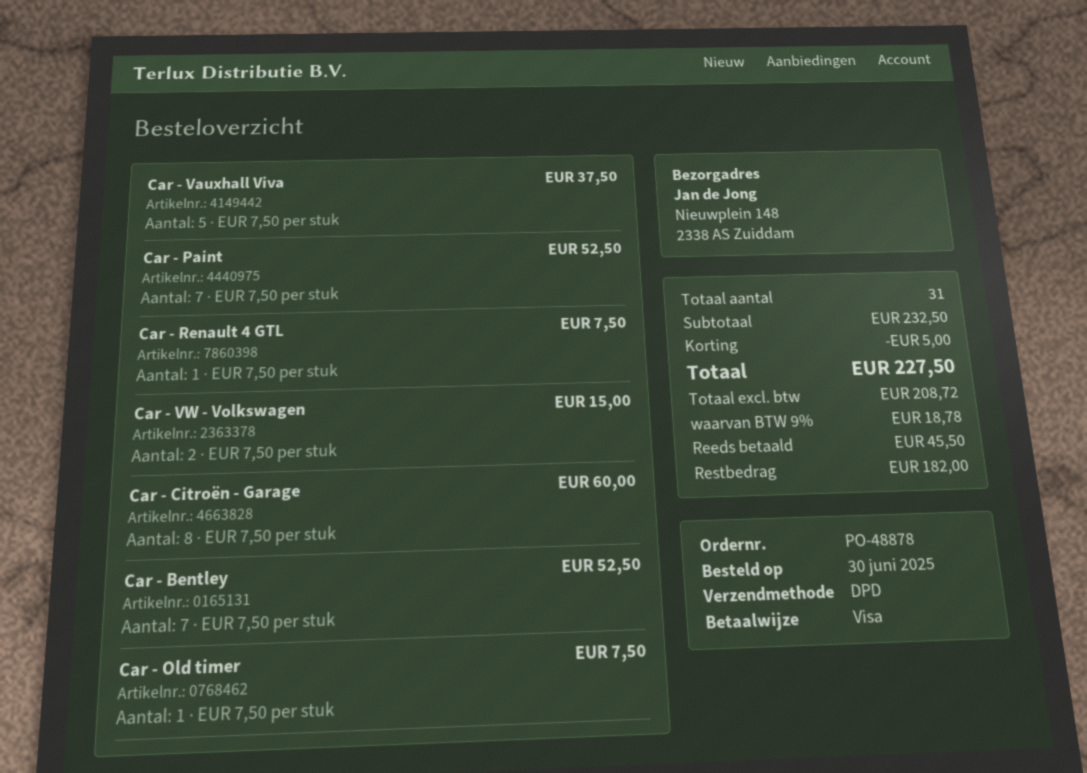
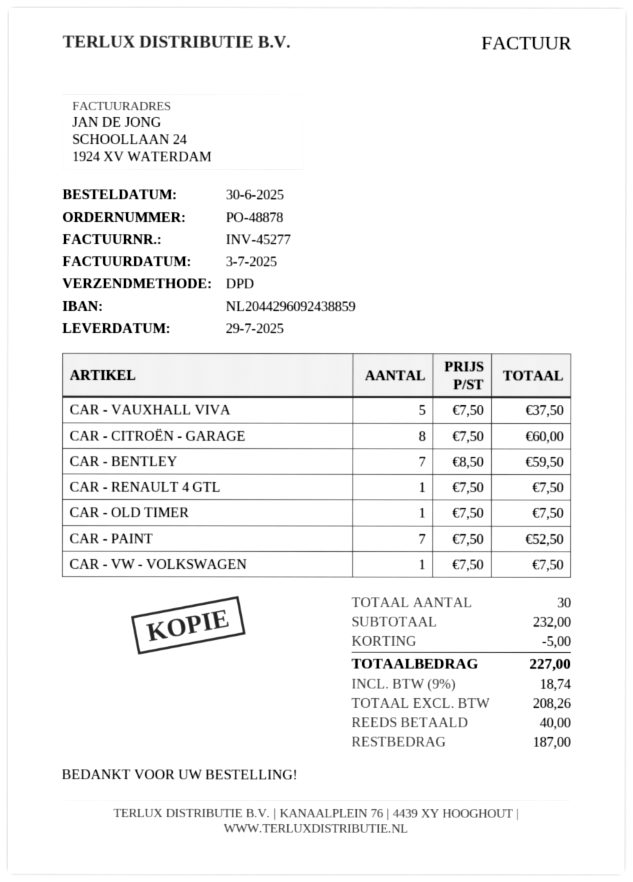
Car - VW - Volkswagen: 2 x 7.50 = 15.00 -> 1 x 7.50 = 7.50
Car - Bentley: 7 x 7.50 = 52.50 -> 7 x 8.50 = 59.50
total quantity: 31 -> 30
subtotal: 232.50 -> 232.00
net: 208.72 -> 208.26
tax: 9% = 18.78 -> 9% = 18.74
total: 227.50 -> 227.00
deposit: 45.50 -> 40.00
balance: 182.00 -> 187.00

